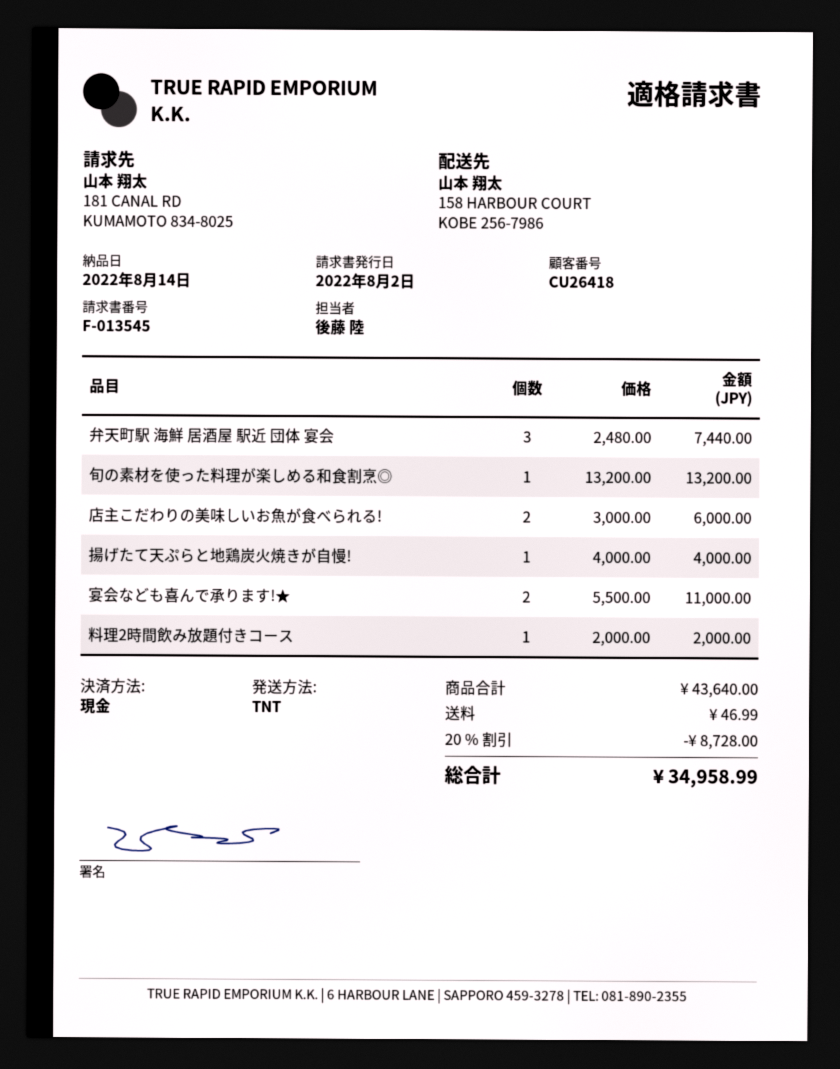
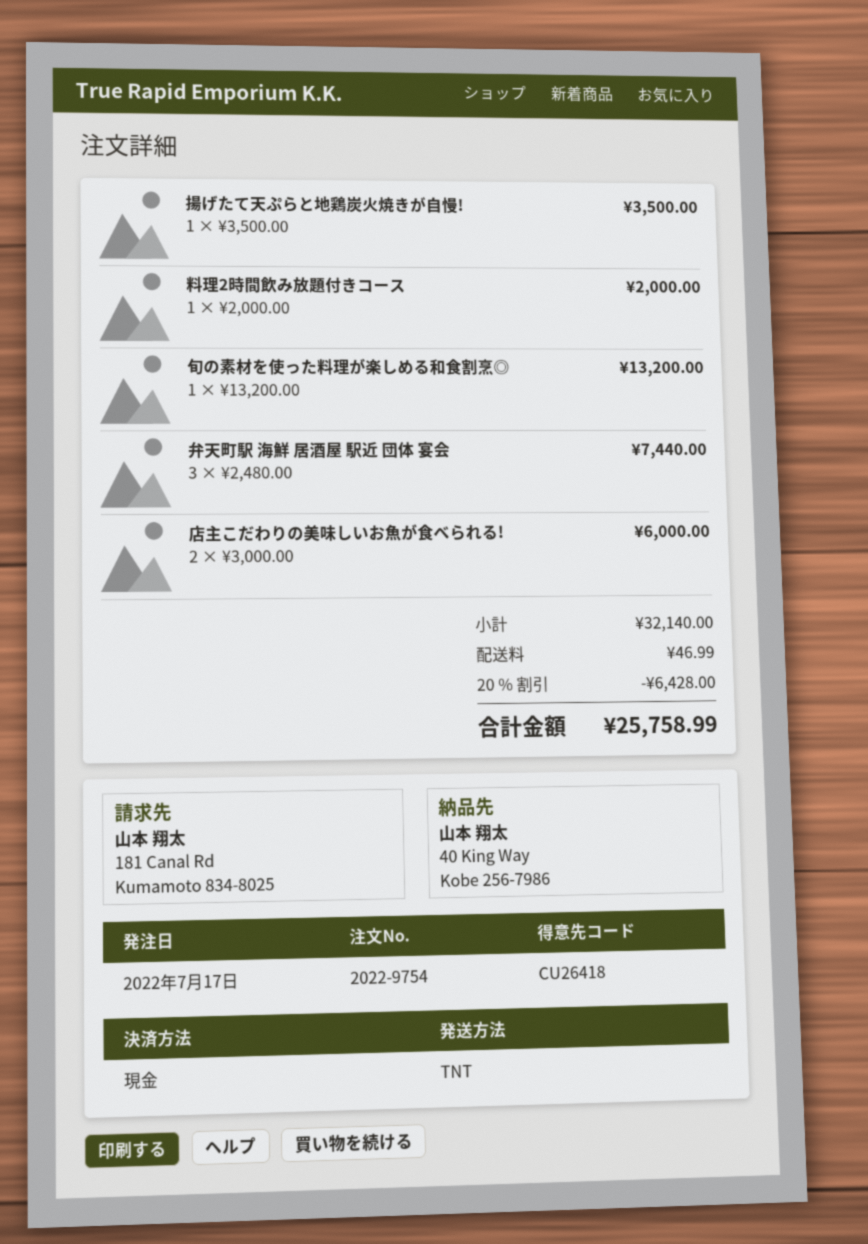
ship to: 158 HARBOUR COURT, KOBE 256-7986 -> 40 King Way, Kobe 256-7986
揚げたて天ぷらと地鶏炭火焼きが自慢!: 1 x 4000.00 = 4000.00 -> 1 x 3500.00 = 3500.00
宴会なども喜んで承ります!★: 2 x 5500.00 = 11000.00 -> none
subtotal: 43640.00 -> 32140.00
discount: 20% = 8728.00 -> 20% = 6428.00
total: 34958.99 -> 25758.99

